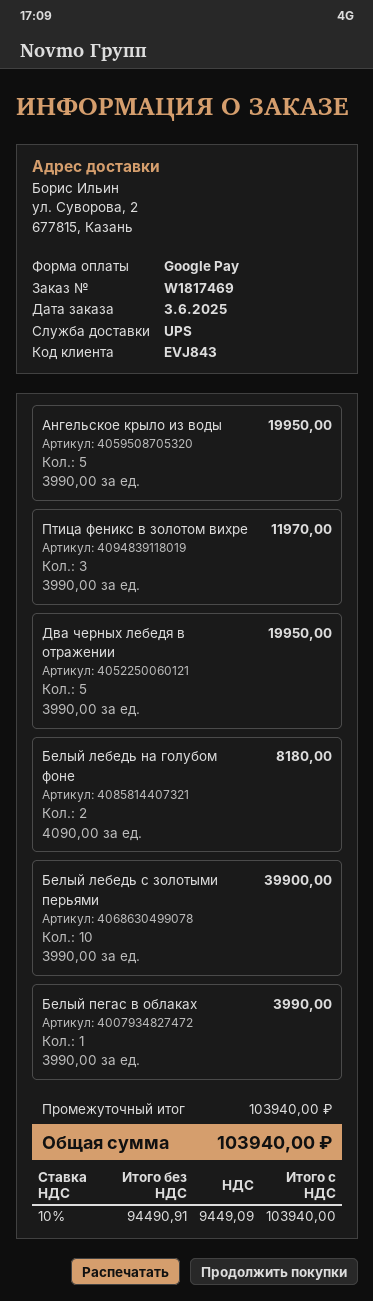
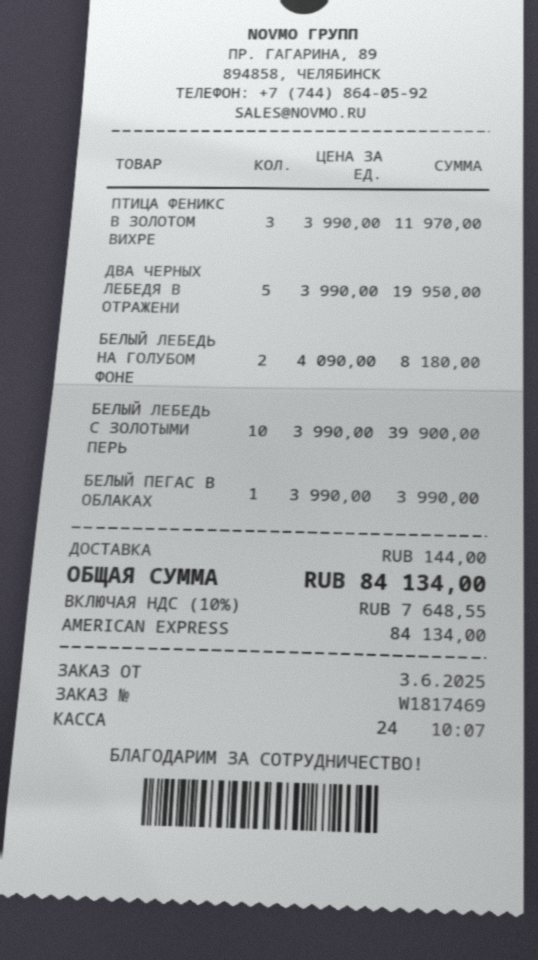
payment method: Google Pay -> American Express
Ангельское крыло из воды: 5 x 3990.00 = 19950.00 -> none
shipping: none -> 144.00
tax: 10% = 9449.09 -> 10% = 7648.55
total: 103940.00 -> 84134.00

